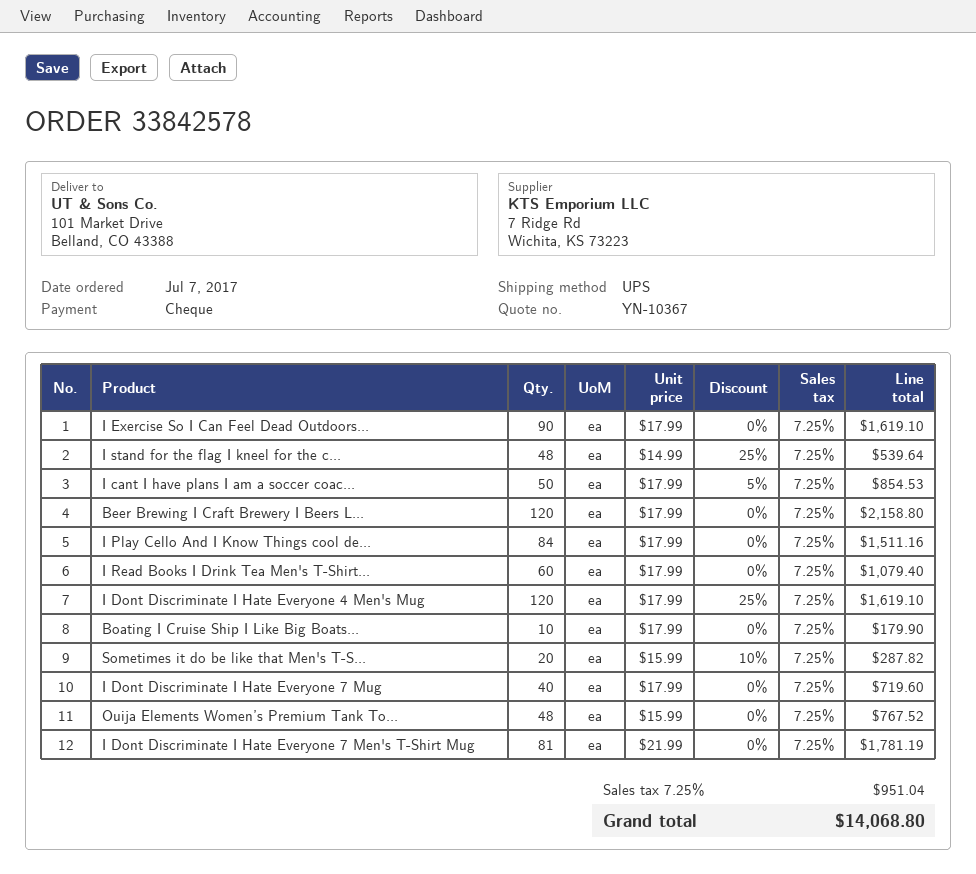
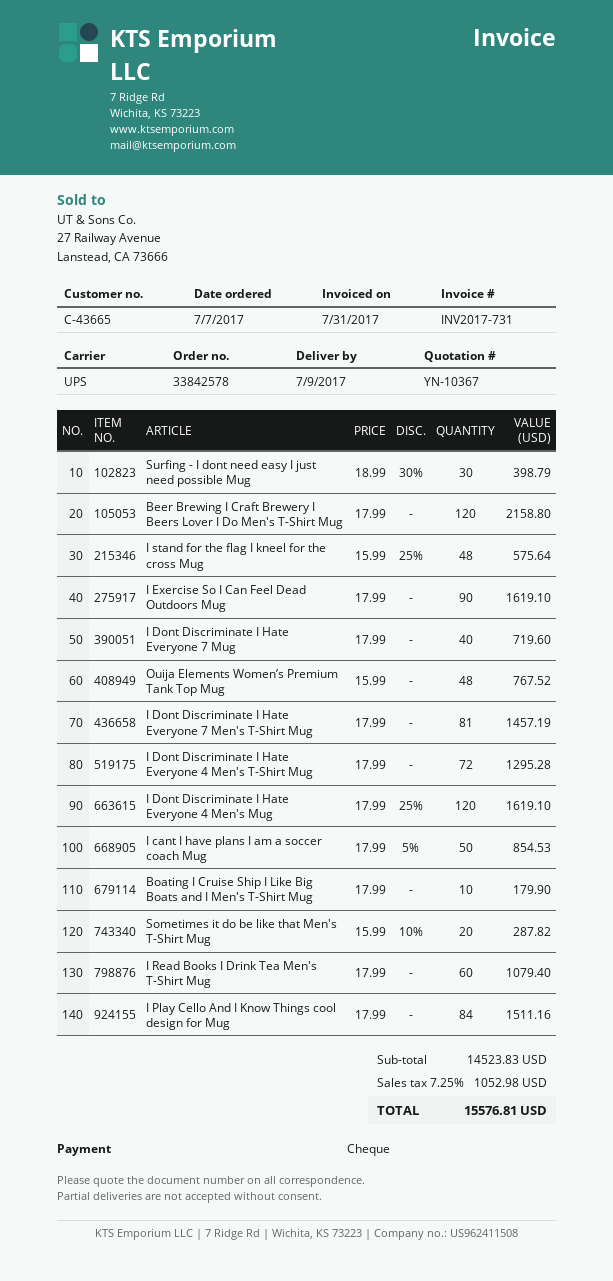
I stand for the flag I kneel for the c...: 48 x 14.99 - 25% = 539.64 -> 48 x 15.99 - 25% = 575.64
I Dont Discriminate I Hate Everyone 7 Men's T-Shirt Mug: 81 x 21.99 = 1781.19 -> 81 x 17.99 = 1457.19
Surfing - I dont need easy I just need possible Mug: none -> 30 x 18.99 - 30% = 398.79
I Dont Discriminate I Hate Everyone 4 Men's T-Shirt Mug: none -> 72 x 17.99 = 1295.28
tax: 7.25% = 951.04 -> 7.25% = 1052.98
total: 14068.80 -> 15576.81

